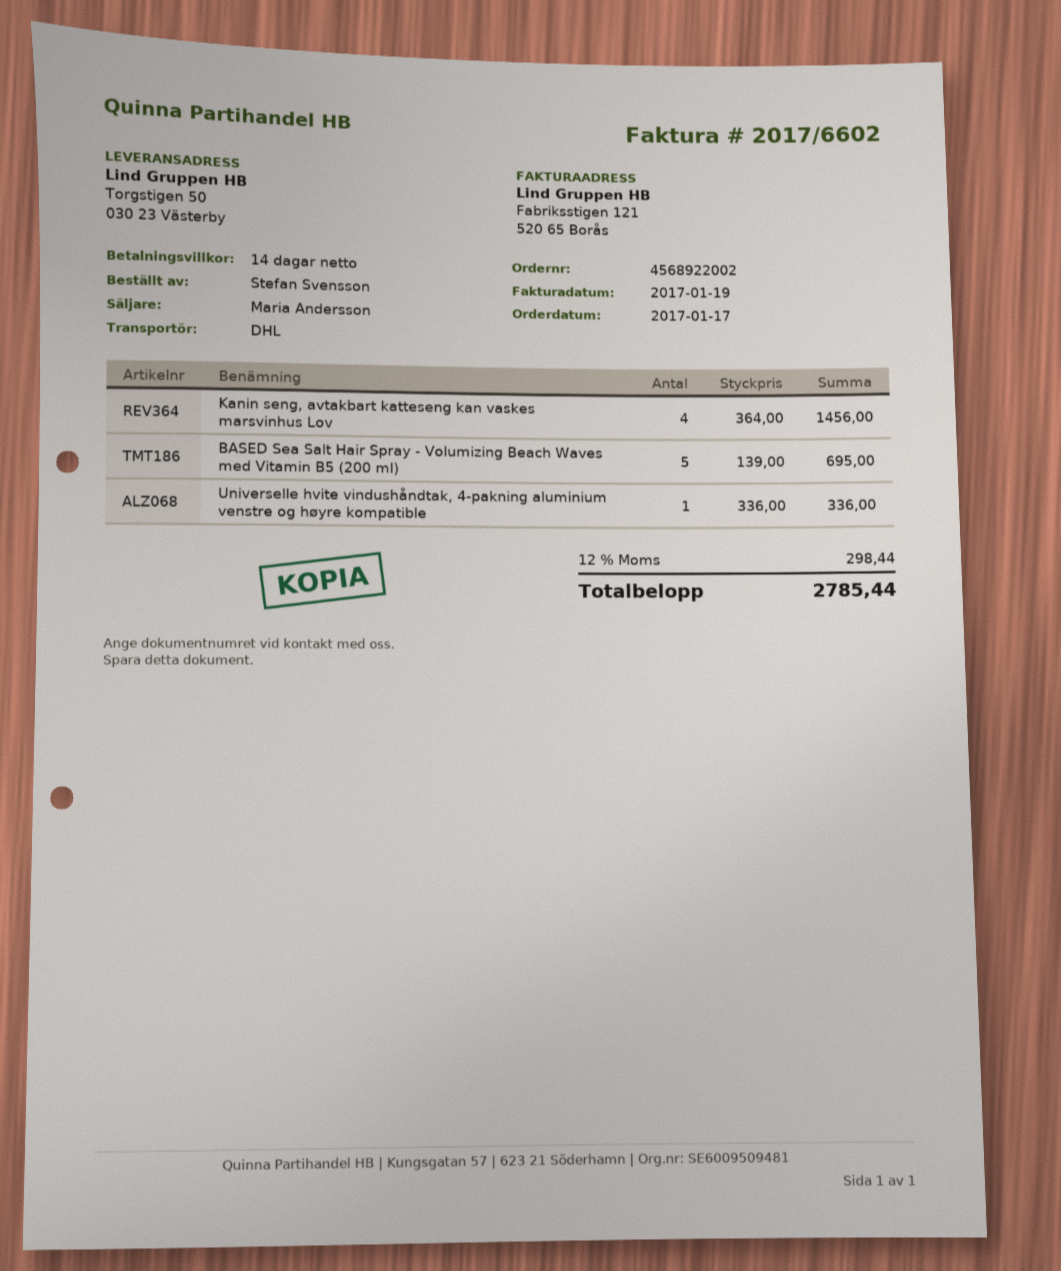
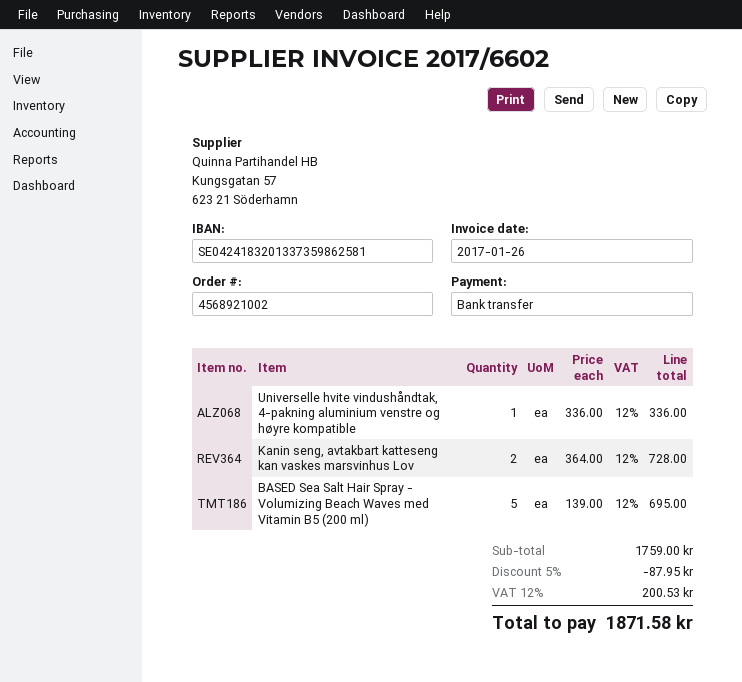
order number: 4568922002 -> 4568921002
invoice date: 2017-01-19 -> 2017-01-26
Kanin seng, avtakbart katteseng kan vaskes marsvinhus Lov: 4 x 364.00 = 1456.00 -> 2 x 364.00 = 728.00
discount: none -> 5% = 87.95
tax: 12% = 298.44 -> 12% = 200.53
total: 2785.44 -> 1871.58

